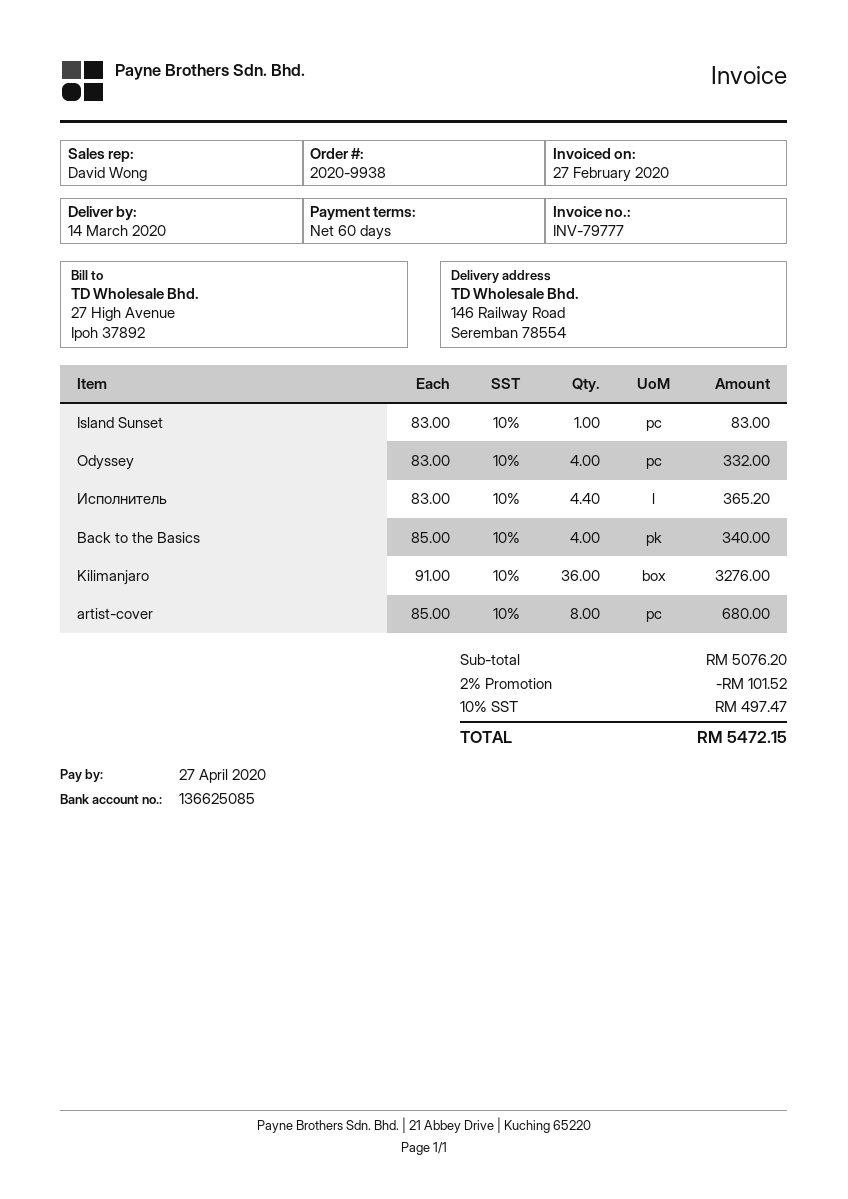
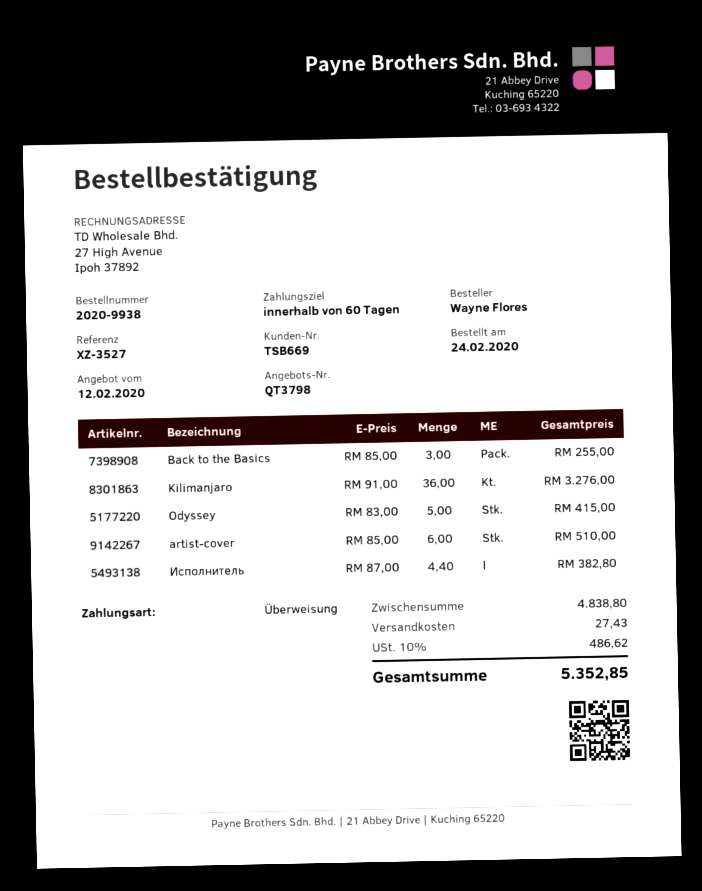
Island Sunset: 1 x 83.00 = 83.00 -> none
Odyssey: 4 x 83.00 = 332.00 -> 5 x 83.00 = 415.00
Исполнитель: 4.4 x 83.00 = 365.20 -> 4.4 x 87.00 = 382.80
Back to the Basics: 4 x 85.00 = 340.00 -> 3 x 85.00 = 255.00
artist-cover: 8 x 85.00 = 680.00 -> 6 x 85.00 = 510.00
subtotal: 5076.20 -> 4838.80
discount: 2% = 101.52 -> none
shipping: none -> 27.43
tax: 10% = 497.47 -> 10% = 486.62
total: 5472.15 -> 5352.85

